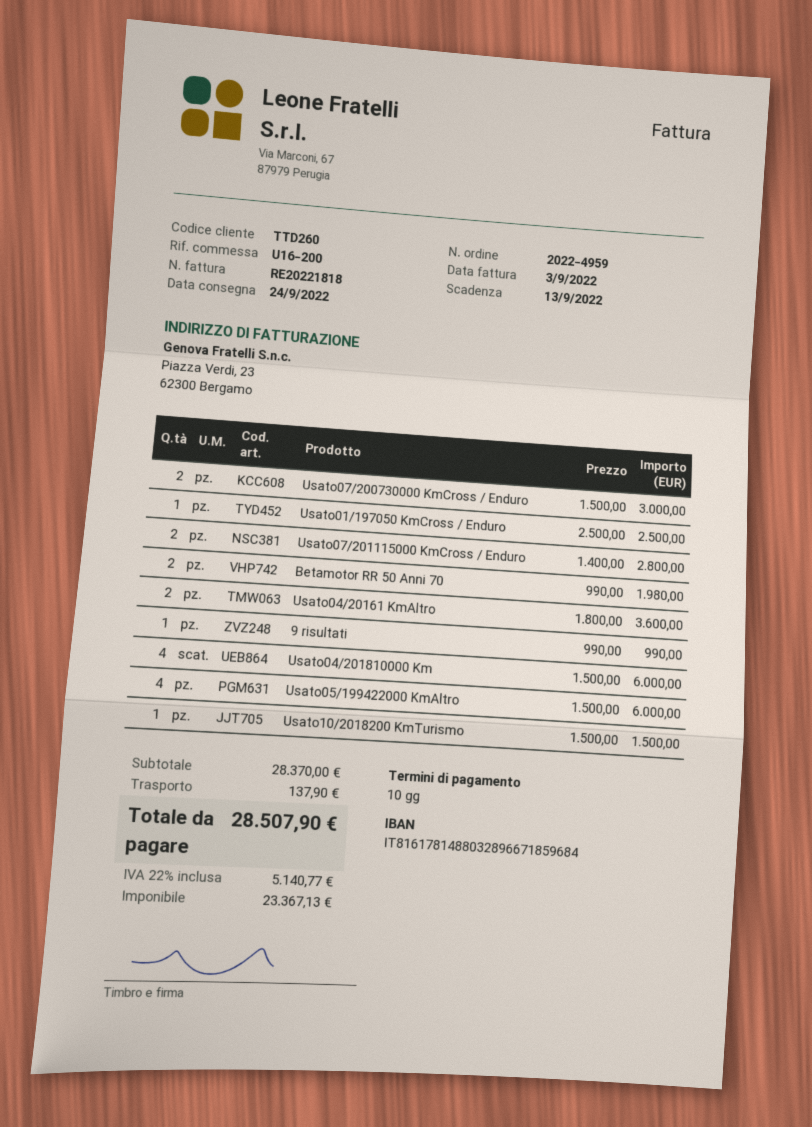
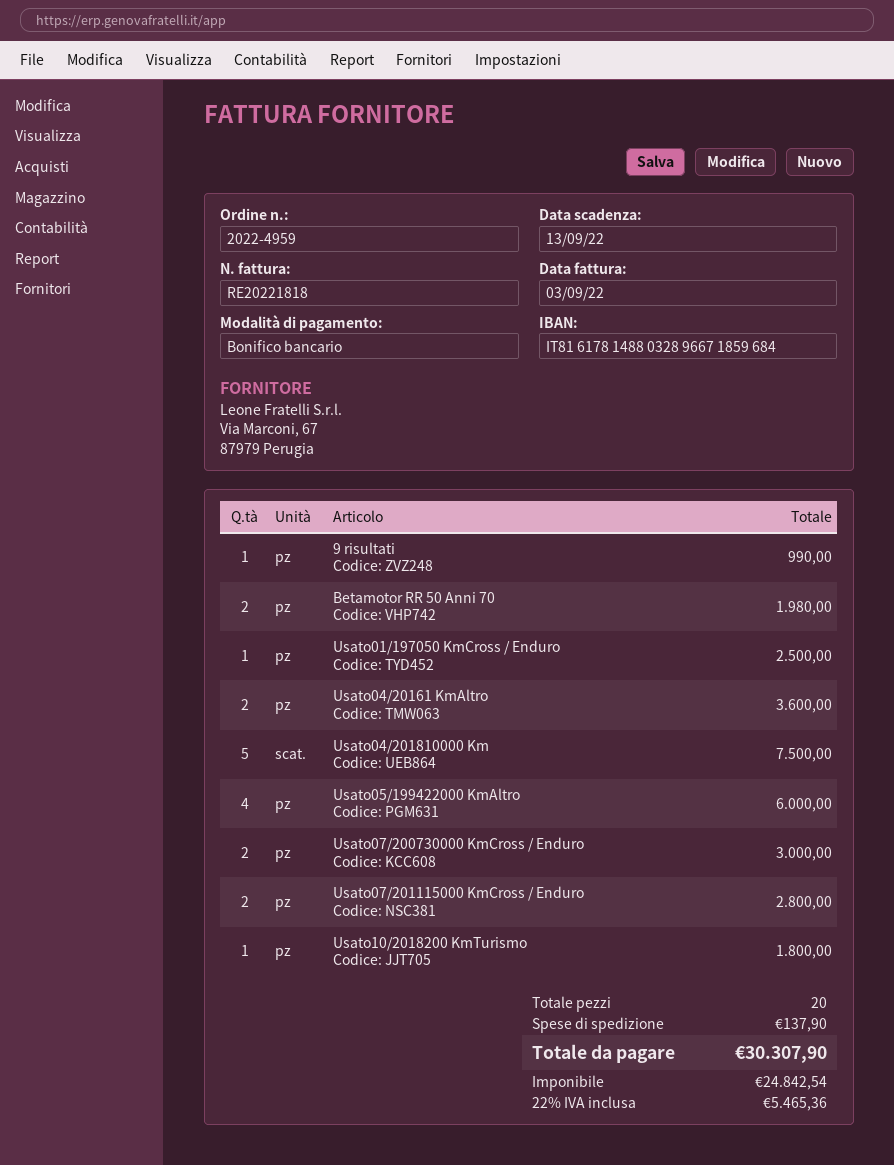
Usato04/201810000 Km: 4 for 6000.00 -> 5 for 7500.00
Usato10/2018200 KmTurismo: 1 for 1500.00 -> 1 for 1800.00
net: 23367.13 -> 24842.54
tax: 22% = 5140.77 -> 22% = 5465.36
total: 28507.90 -> 30307.90

